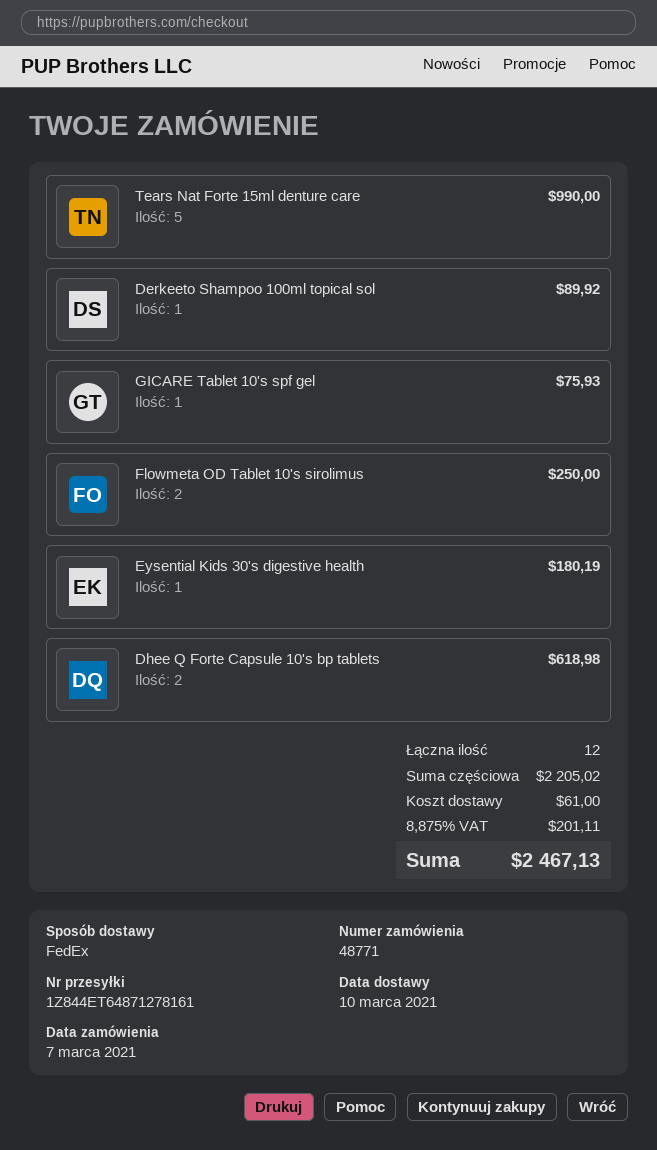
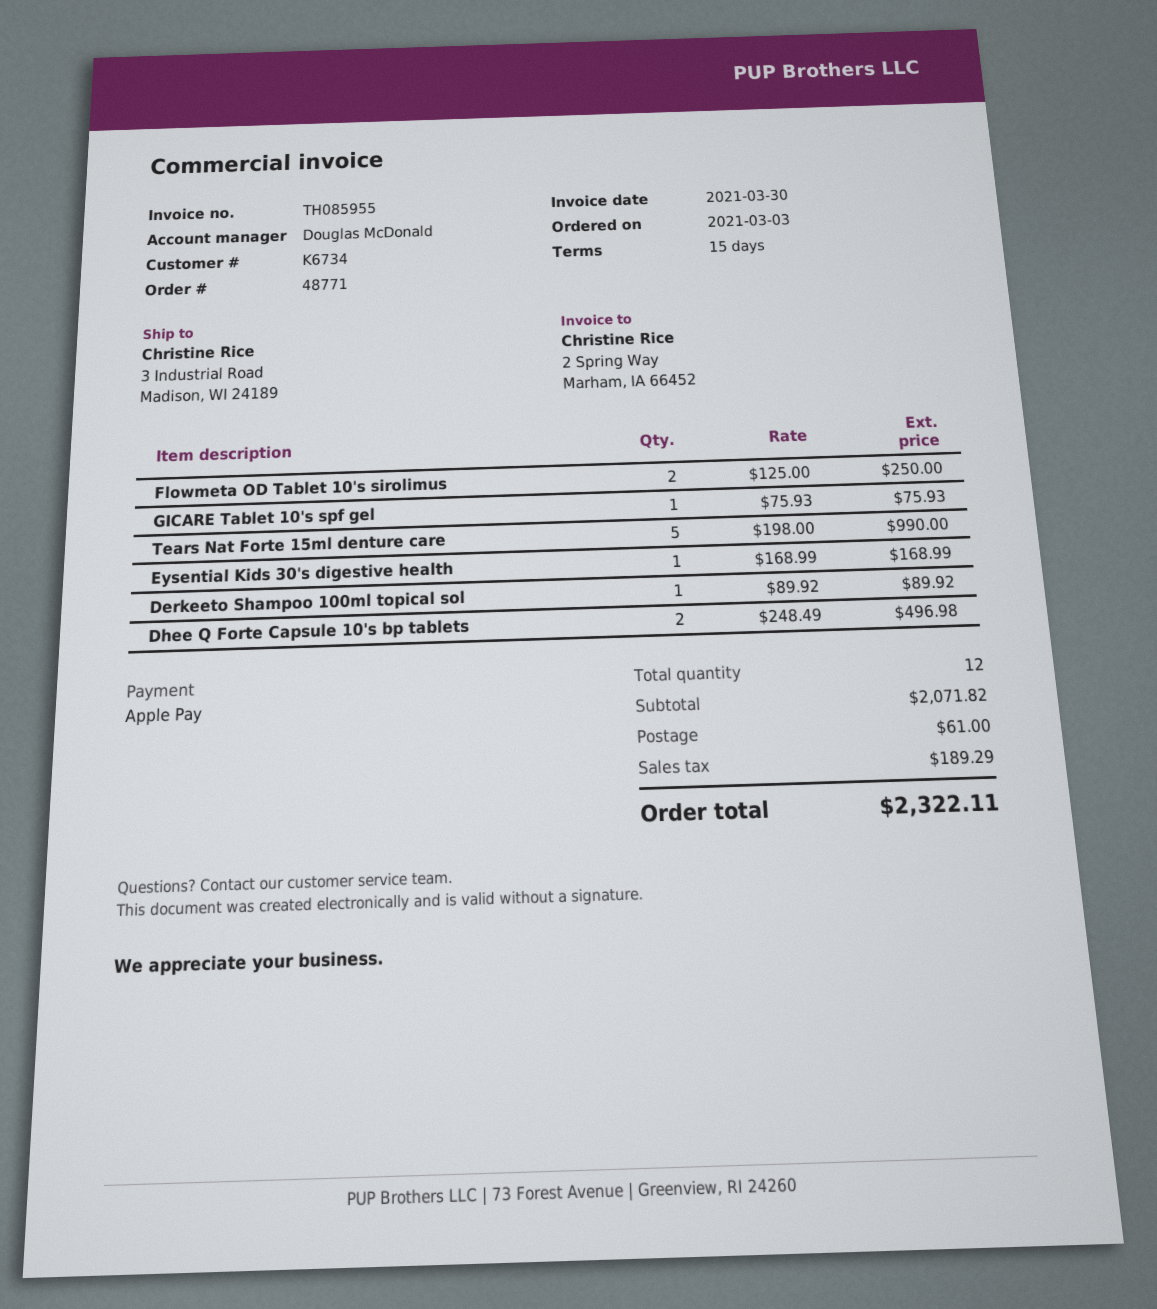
order date: 2021-03-07 -> 2021-03-03
Eysential Kids 30's digestive health: 1 for 180.19 -> 1 for 168.99
Dhee Q Forte Capsule 10's bp tablets: 2 for 618.98 -> 2 for 496.98
subtotal: 2205.02 -> 2071.82
tax: 201.11 -> 189.29
total: 2467.13 -> 2322.11

